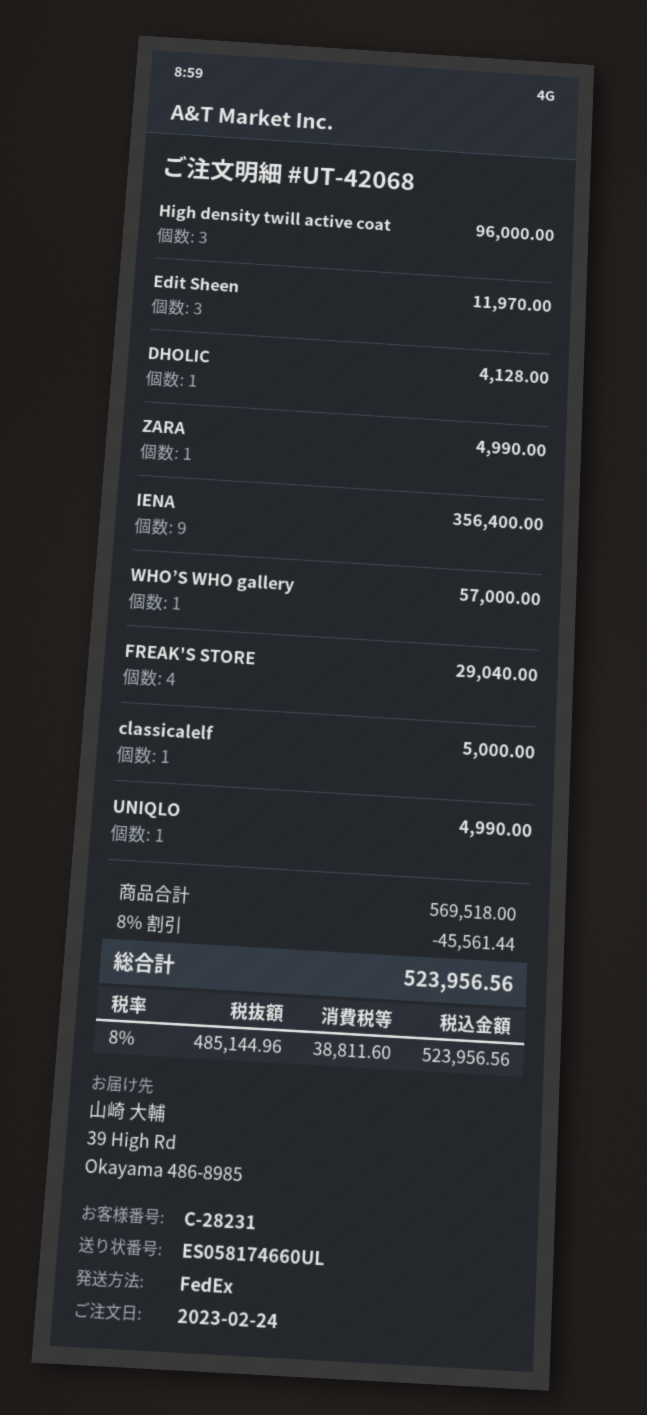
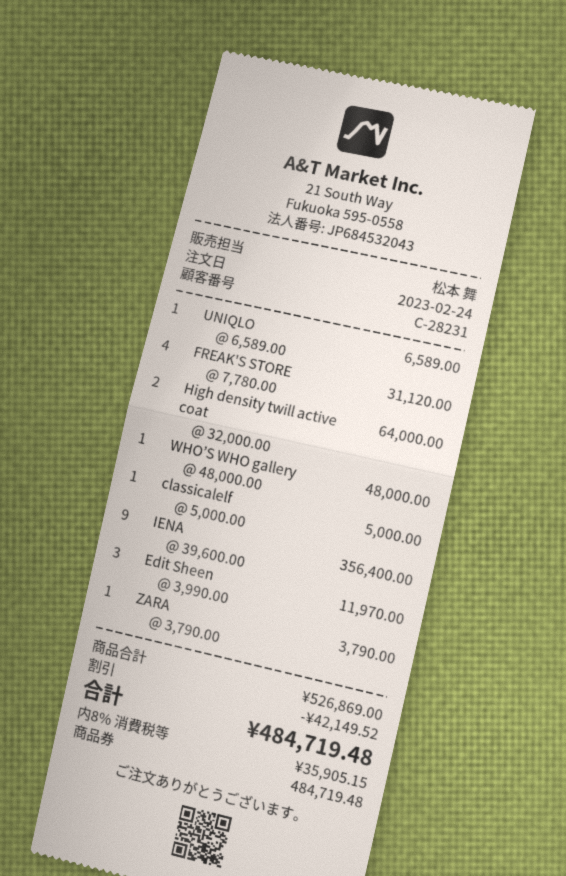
High density twill active coat: 3 for 96000.00 -> 2 for 64000.00
DHOLIC: 1 for 4128.00 -> none
ZARA: 1 for 4990.00 -> 1 for 3790.00
WHO’S WHO gallery: 1 for 57000.00 -> 1 for 48000.00
FREAK'S STORE: 4 for 29040.00 -> 4 for 31120.00
UNIQLO: 1 for 4990.00 -> 1 for 6589.00
subtotal: 569518.00 -> 526869.00
discount: 45561.44 -> 42149.52
tax: 8% = 38811.60 -> 8% = 35905.15
total: 523956.56 -> 484719.48

